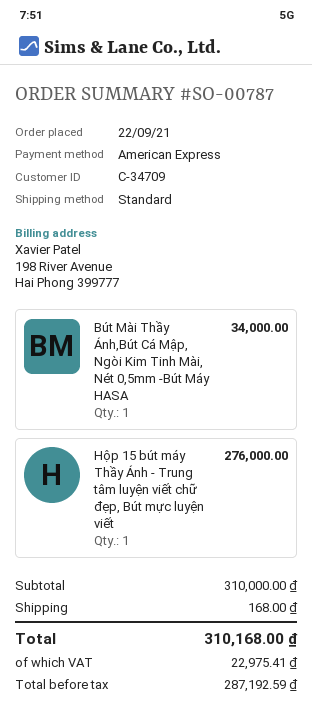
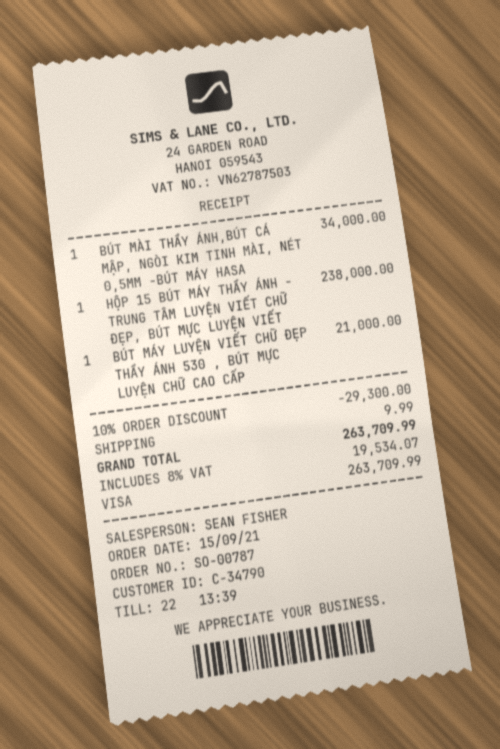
order date: 2021-09-22 -> 2021-09-15
customer number: C-34709 -> C-34790
payment method: American Express -> Visa
Hộp 15 bút máy Thầy Ánh - Trung tâm luyện viết chữ đẹp, Bút mực luyện viết: 1 for 276000.00 -> 1 for 238000.00
BÚT MÁY LUYỆN VIẾT CHỮ ĐẸP THẦY ÁNH 530 , BÚT MỰC LUYỆN CHỮ CAO CẤP: none -> 1 for 21000.00
discount: none -> 10% = 29300.00
shipping: 168.00 -> 9.99
tax: 22975.41 -> 19534.07
total: 310168.00 -> 263709.99

